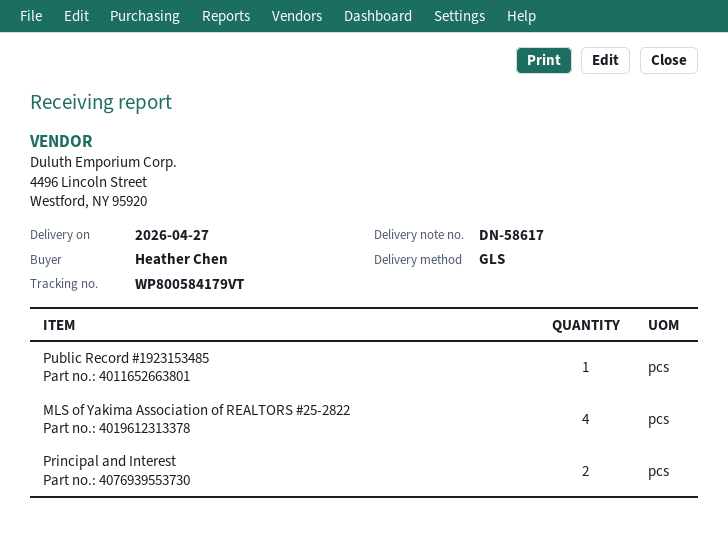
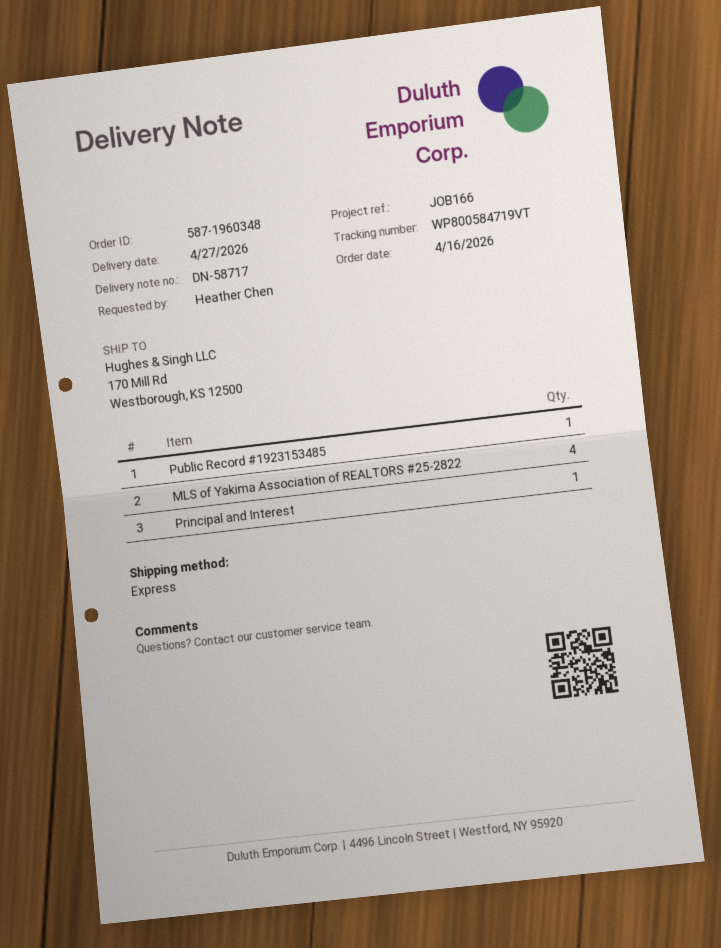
delivery note number: DN-58617 -> DN-58717
shipping method: GLS -> express
tracking number: WP800584179VT -> WP800584719VT
Principal and Interest: 2 -> 1

